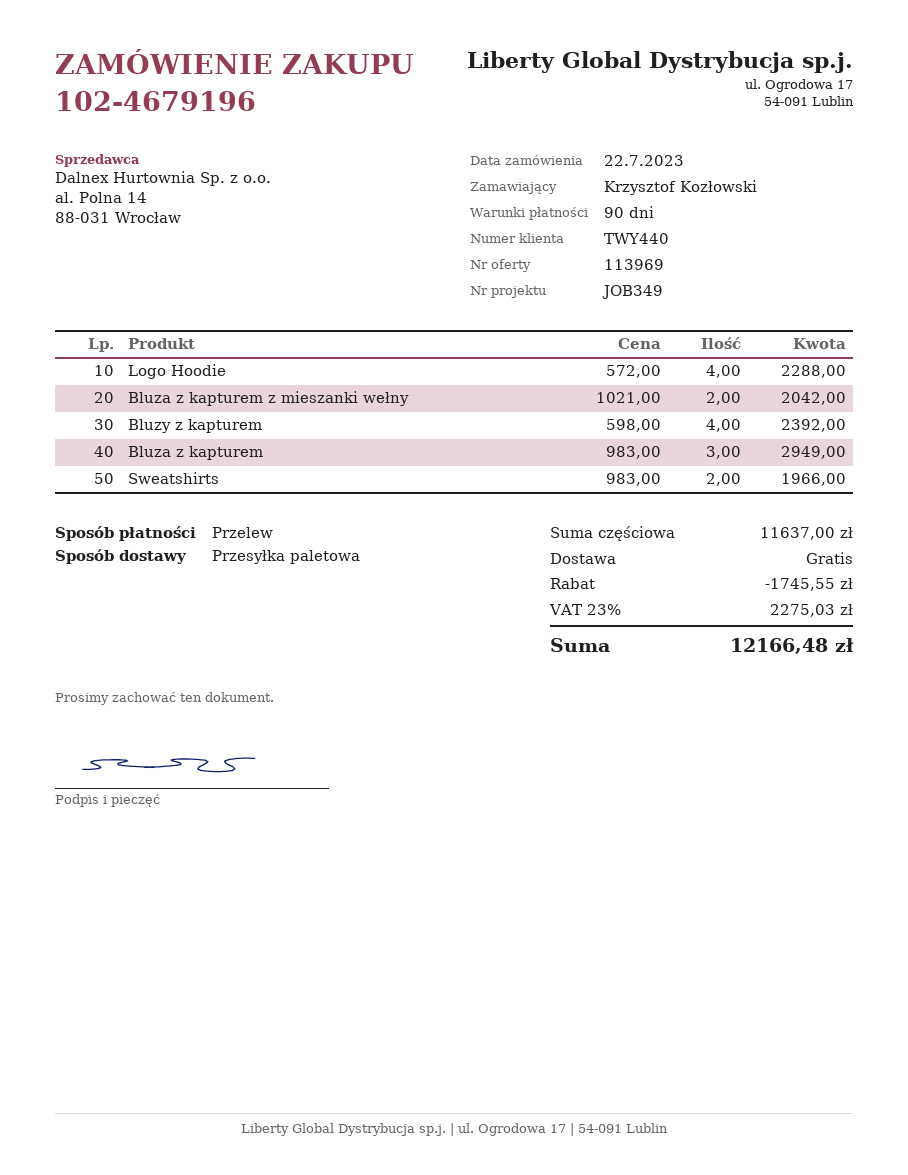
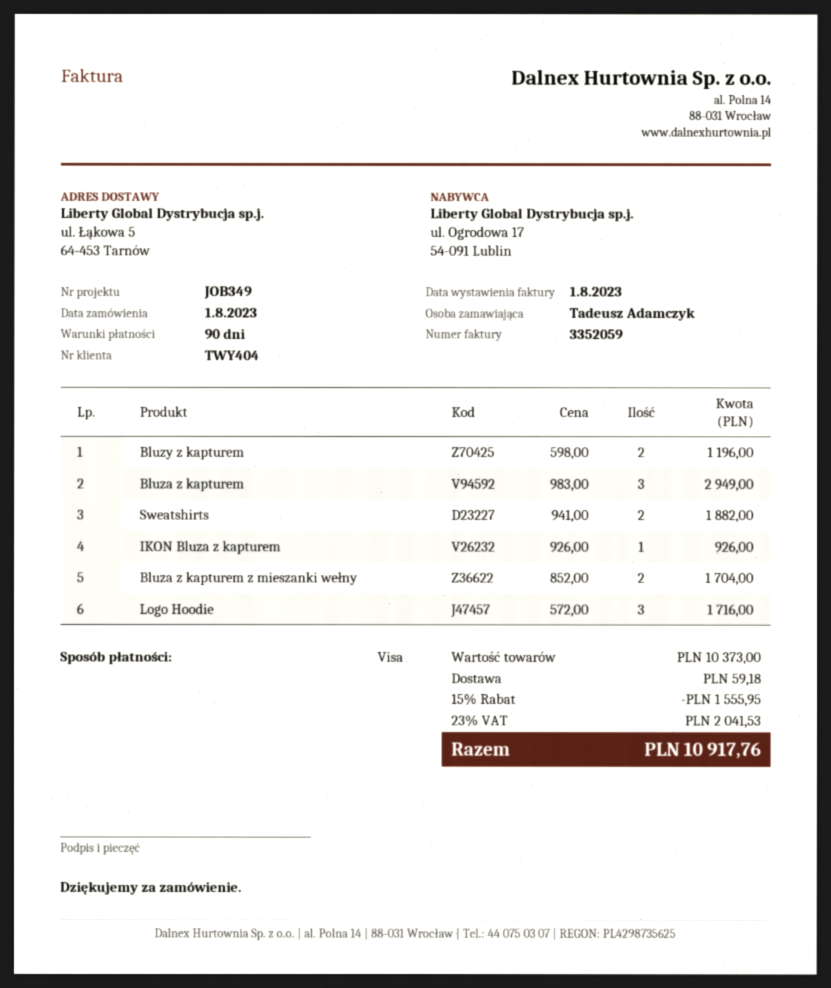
order date: 2023-07-22 -> 2023-08-01
customer number: TWY440 -> TWY404
ordered by: Krzysztof Kozłowski -> Tadeusz Adamczyk
payment method: bank transfer -> Visa
Logo Hoodie: 4 x 572.00 = 2288.00 -> 3 x 572.00 = 1716.00
Bluza z kapturem z mieszanki wełny: 2 x 1021.00 = 2042.00 -> 2 x 852.00 = 1704.00
Bluzy z kapturem: 4 x 598.00 = 2392.00 -> 2 x 598.00 = 1196.00
Sweatshirts: 2 x 983.00 = 1966.00 -> 2 x 941.00 = 1882.00
IKON Bluza z kapturem: none -> 1 x 926.00 = 926.00
subtotal: 11637.00 -> 10373.00
discount: 1745.55 -> 1555.95
shipping: 0.00 -> 59.18
tax: 23% = 2275.03 -> 23% = 2041.53
total: 12166.48 -> 10917.76

